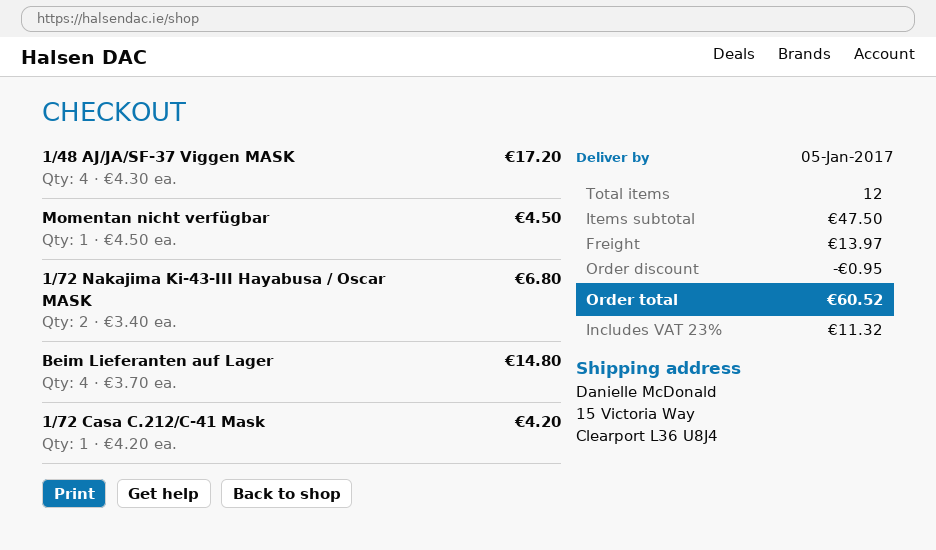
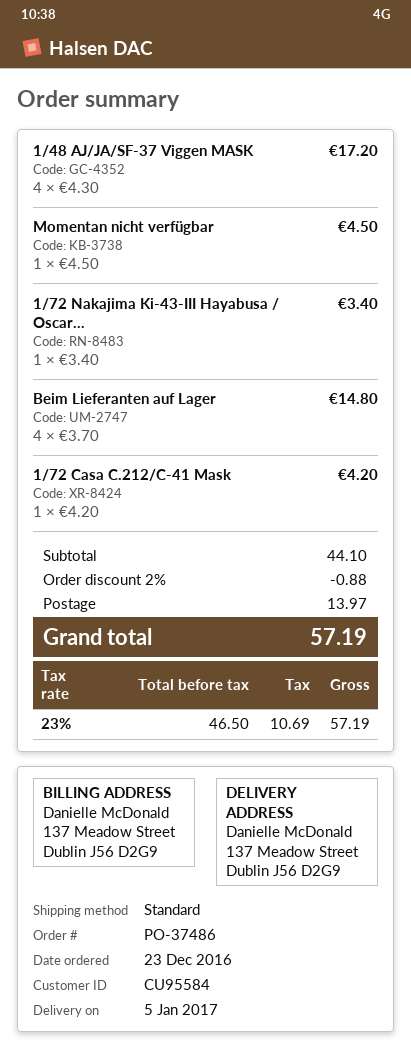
ship to: 15 Victoria Way, Clearport L36 U8J4 -> 137 Meadow Street, Dublin J56 D2G9
1/72 Nakajima Ki-43-III Hayabusa / Oscar MASK: 2 x 3.40 = 6.80 -> 1 x 3.40 = 3.40
subtotal: 47.50 -> 44.10
discount: 0.95 -> 0.88
tax: 23% = 11.32 -> 23% = 10.69
total: 60.52 -> 57.19

